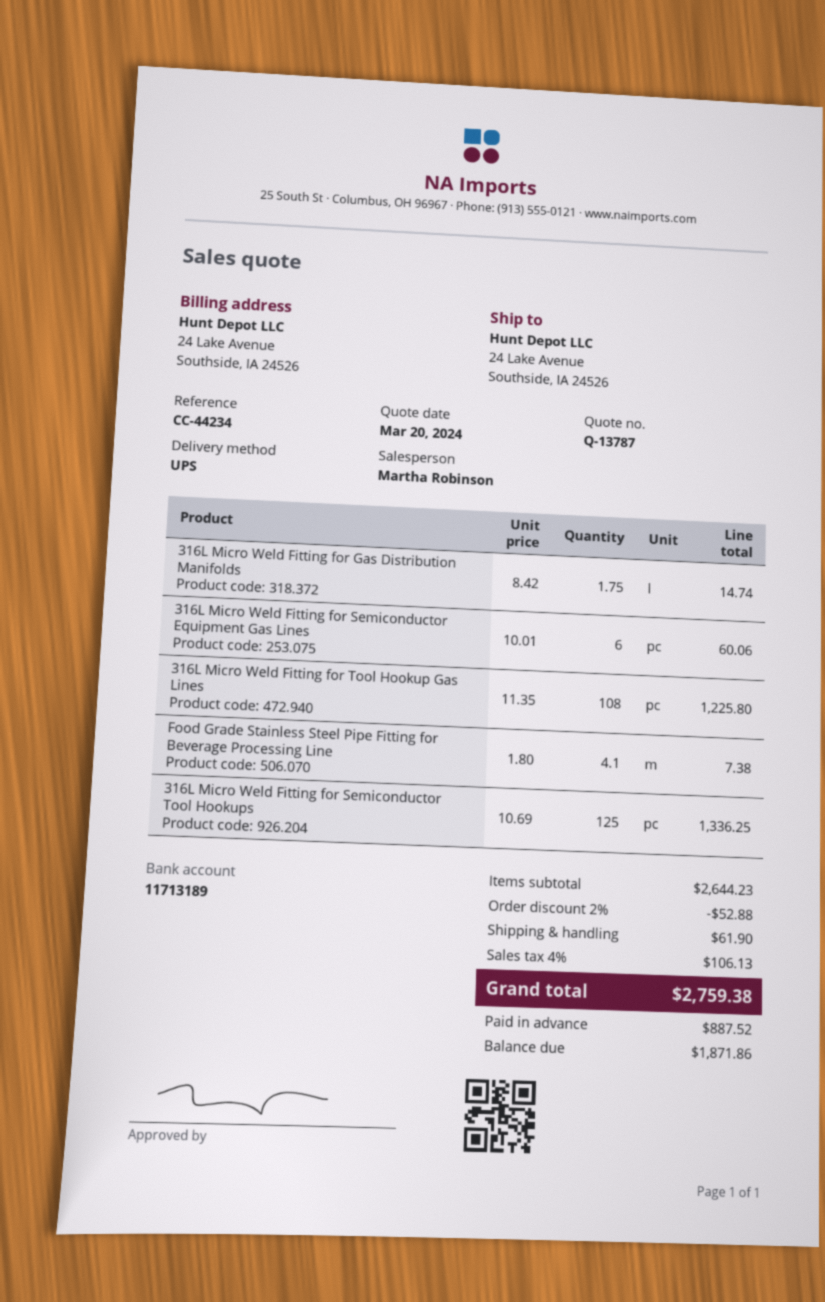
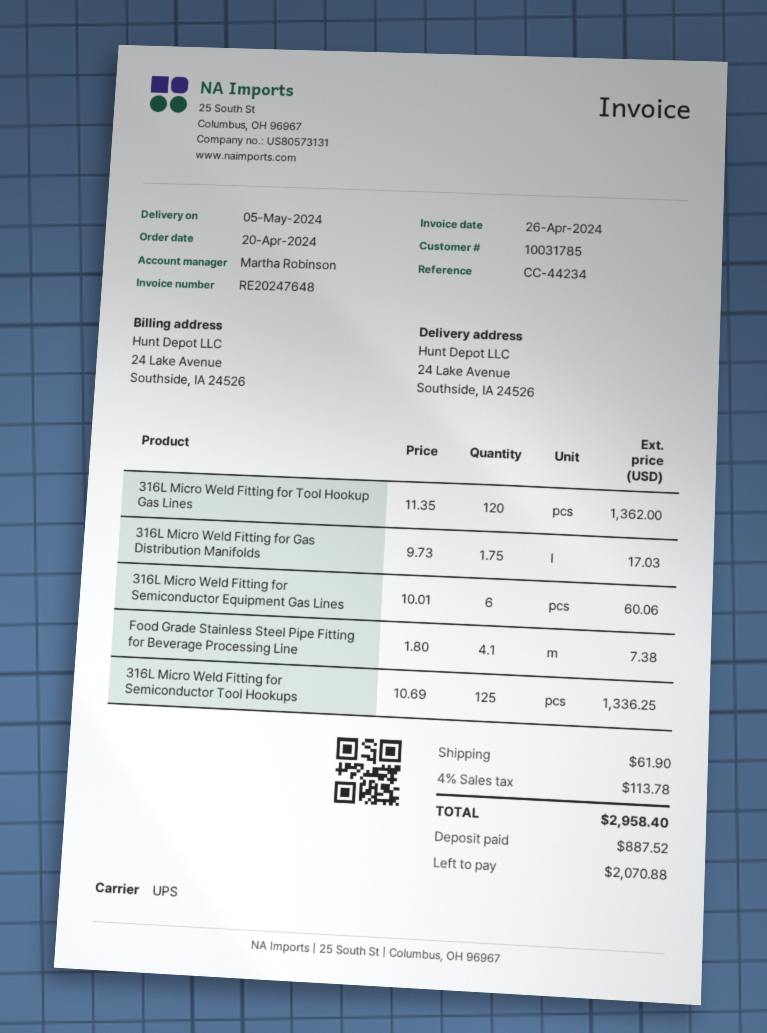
316L Micro Weld Fitting for Gas Distribution Manifolds: 1.75 x 8.42 = 14.74 -> 1.75 x 9.73 = 17.03
316L Micro Weld Fitting for Tool Hookup Gas Lines: 108 x 11.35 = 1225.80 -> 120 x 11.35 = 1362.00
discount: 2% = 52.88 -> none
tax: 4% = 106.13 -> 4% = 113.78
total: 2759.38 -> 2958.40
balance: 1871.86 -> 2070.88

